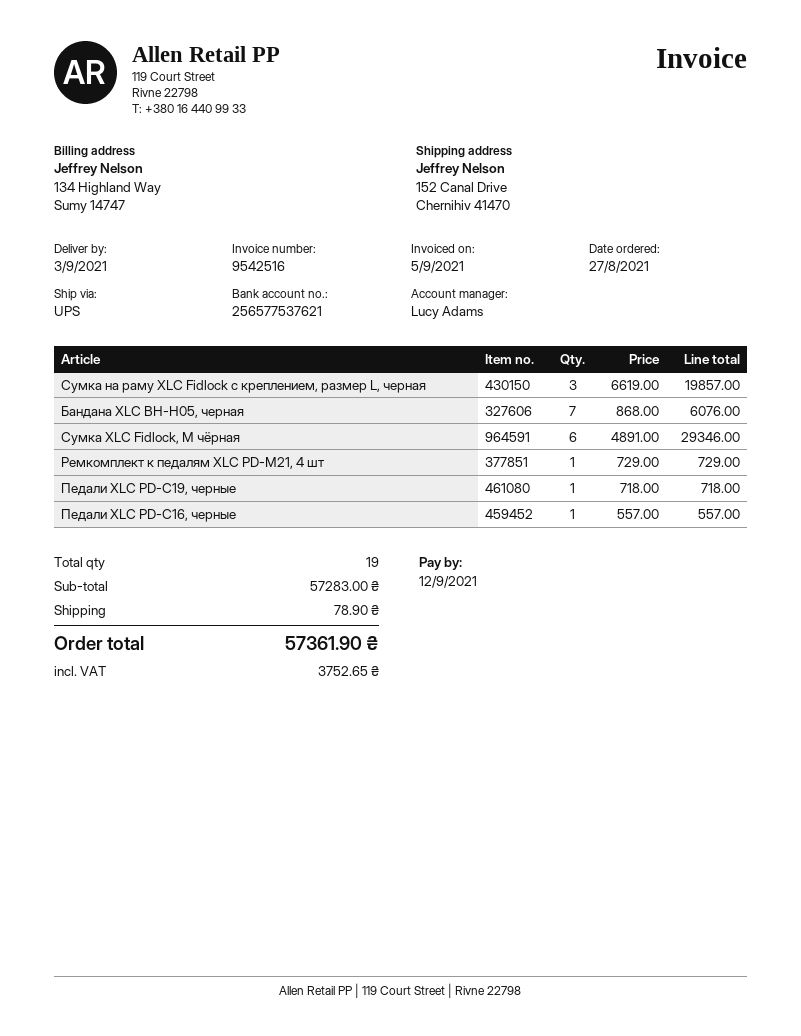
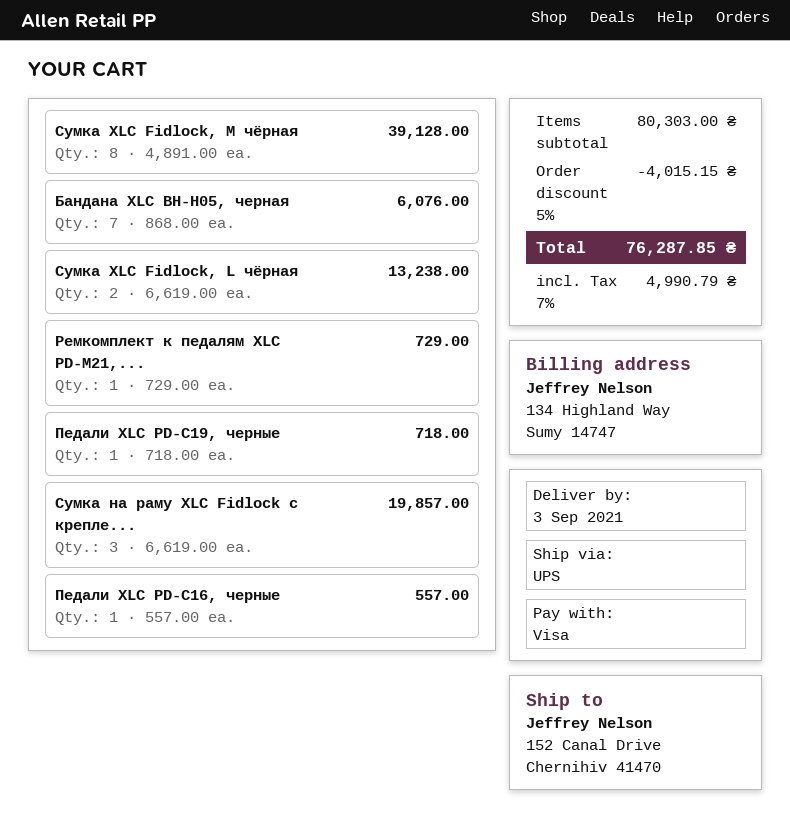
Сумка XLC Fidlock, M чёрная: 6 x 4891.00 = 29346.00 -> 8 x 4891.00 = 39128.00
Сумка XLC Fidlock, L чёрная: none -> 2 x 6619.00 = 13238.00
subtotal: 57283.00 -> 80303.00
discount: none -> 5% = 4015.15
shipping: 78.90 -> none
tax: 3752.65 -> 4990.79
total: 57361.90 -> 76287.85

